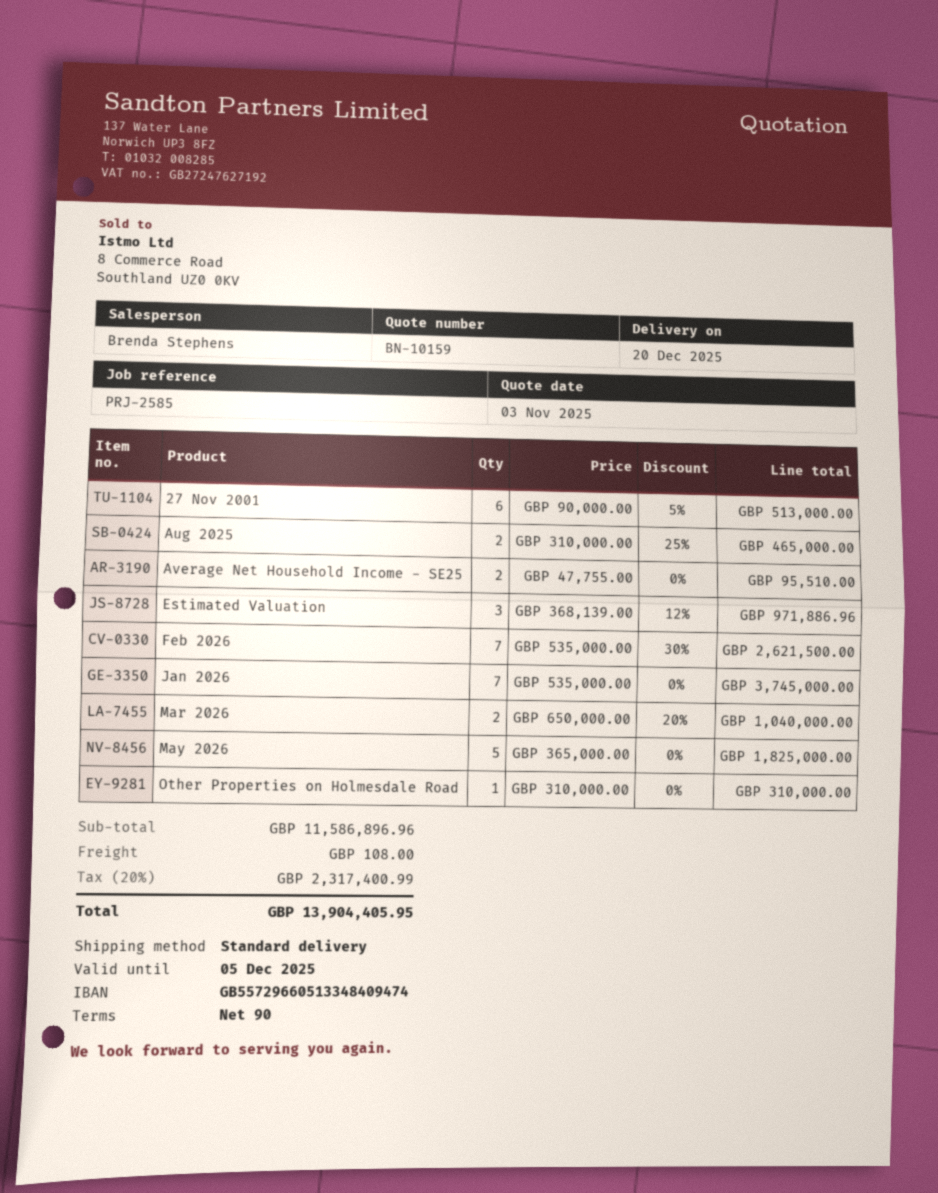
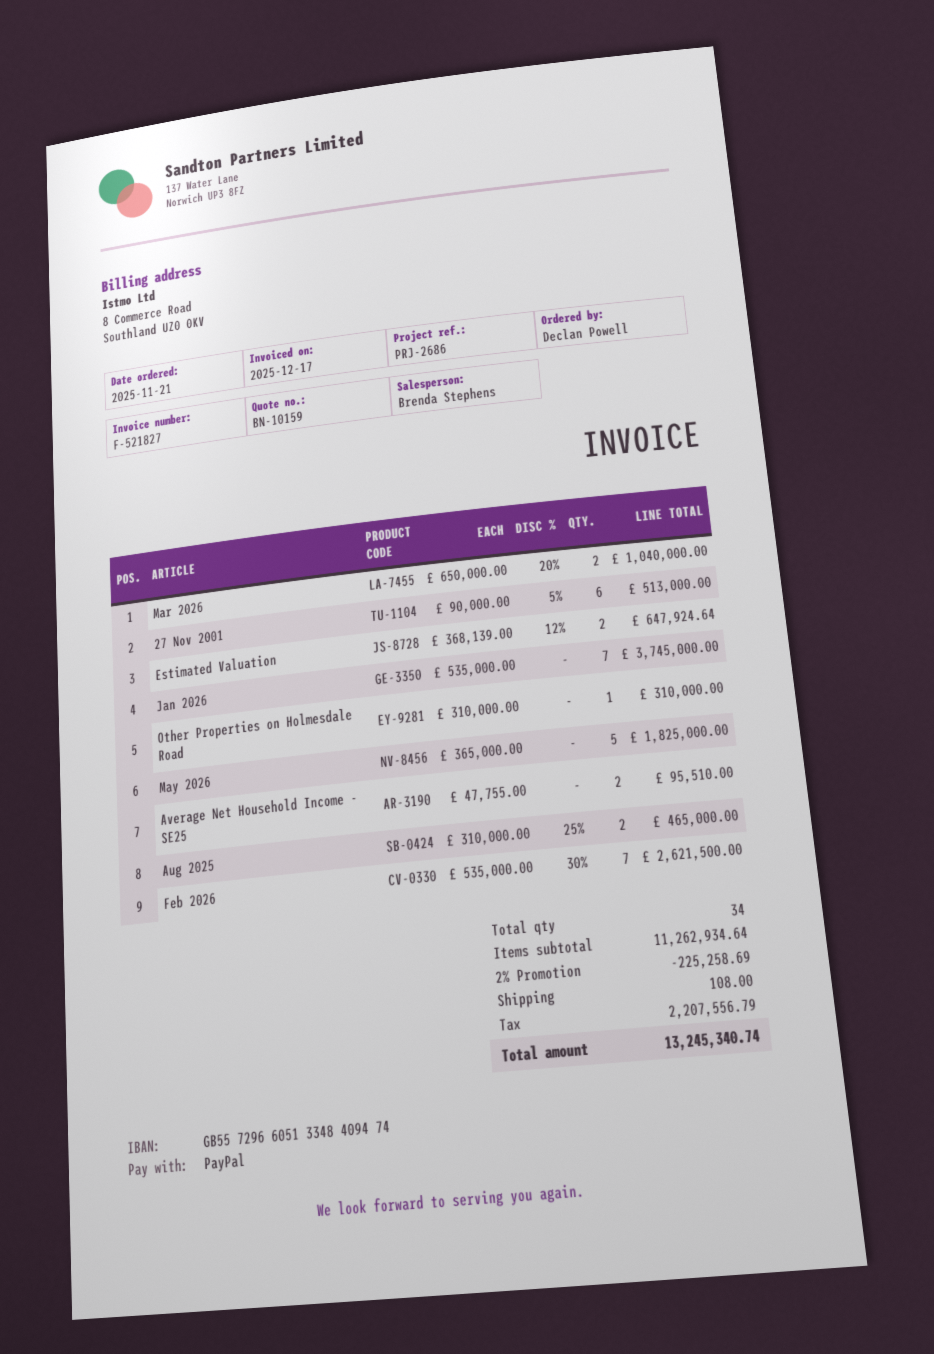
reference: PRJ-2585 -> PRJ-2686
Estimated Valuation: 3 x 368139.00 - 12% = 971886.96 -> 2 x 368139.00 - 12% = 647924.64
subtotal: 11586896.96 -> 11262934.64
discount: none -> 2% = 225258.69
tax: 2317400.99 -> 2207556.79
total: 13904405.95 -> 13245340.74

